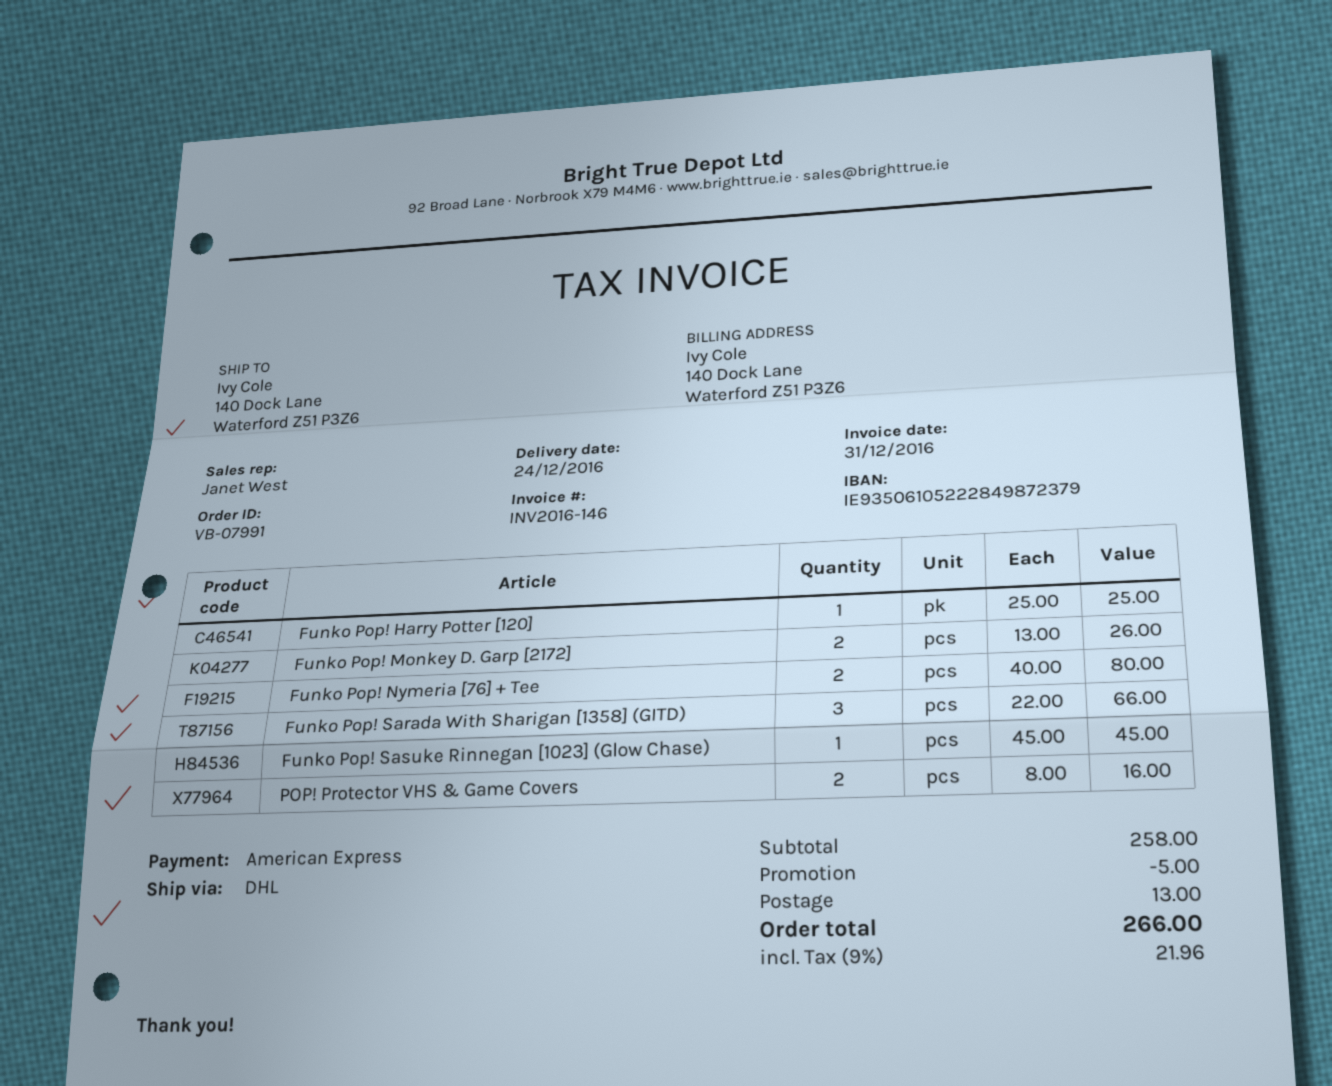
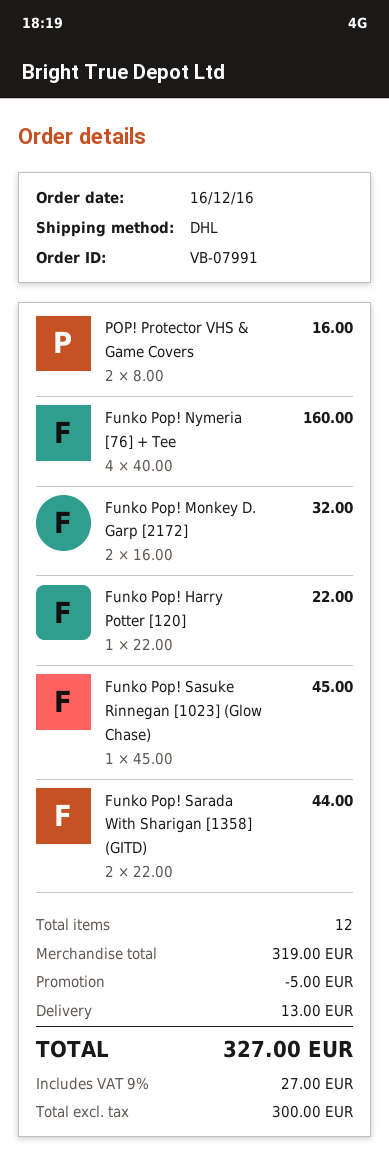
Funko Pop! Harry Potter [120]: 1 x 25.00 = 25.00 -> 1 x 22.00 = 22.00
Funko Pop! Monkey D. Garp [2172]: 2 x 13.00 = 26.00 -> 2 x 16.00 = 32.00
Funko Pop! Nymeria [76] + Tee: 2 x 40.00 = 80.00 -> 4 x 40.00 = 160.00
Funko Pop! Sarada With Sharigan [1358] (GITD): 3 x 22.00 = 66.00 -> 2 x 22.00 = 44.00
subtotal: 258.00 -> 319.00
tax: 9% = 21.96 -> 9% = 27.00
total: 266.00 -> 327.00

